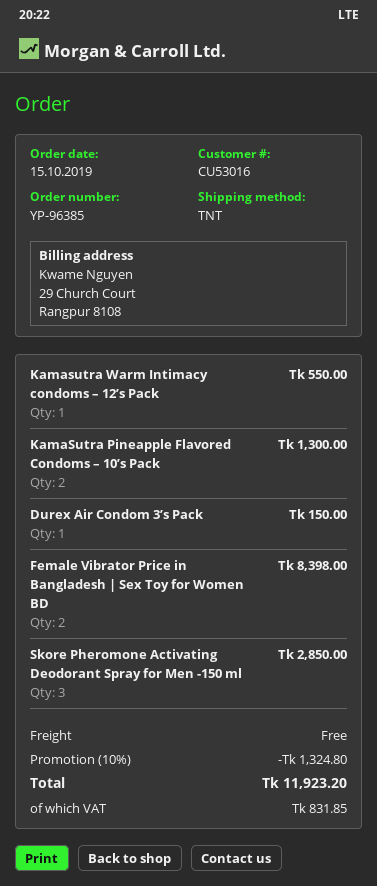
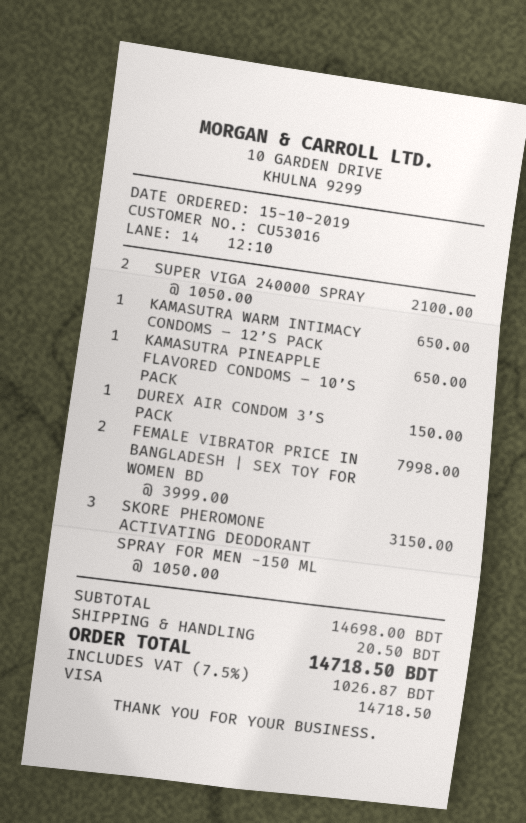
Kamasutra Warm Intimacy condoms – 12’s Pack: 1 for 550.00 -> 1 for 650.00
KamaSutra Pineapple Flavored Condoms – 10’s Pack: 2 for 1300.00 -> 1 for 650.00
Female Vibrator Price in Bangladesh | Sex Toy for Women BD: 2 for 8398.00 -> 2 for 7998.00
Skore Pheromone Activating Deodorant Spray for Men -150 ml: 3 for 2850.00 -> 3 for 3150.00
SUPER VIGA 240000 SPRAY: none -> 2 for 2100.00
discount: 10% = 1324.80 -> none
shipping: 0.00 -> 20.50
tax: 831.85 -> 1026.87
total: 11923.20 -> 14718.50

